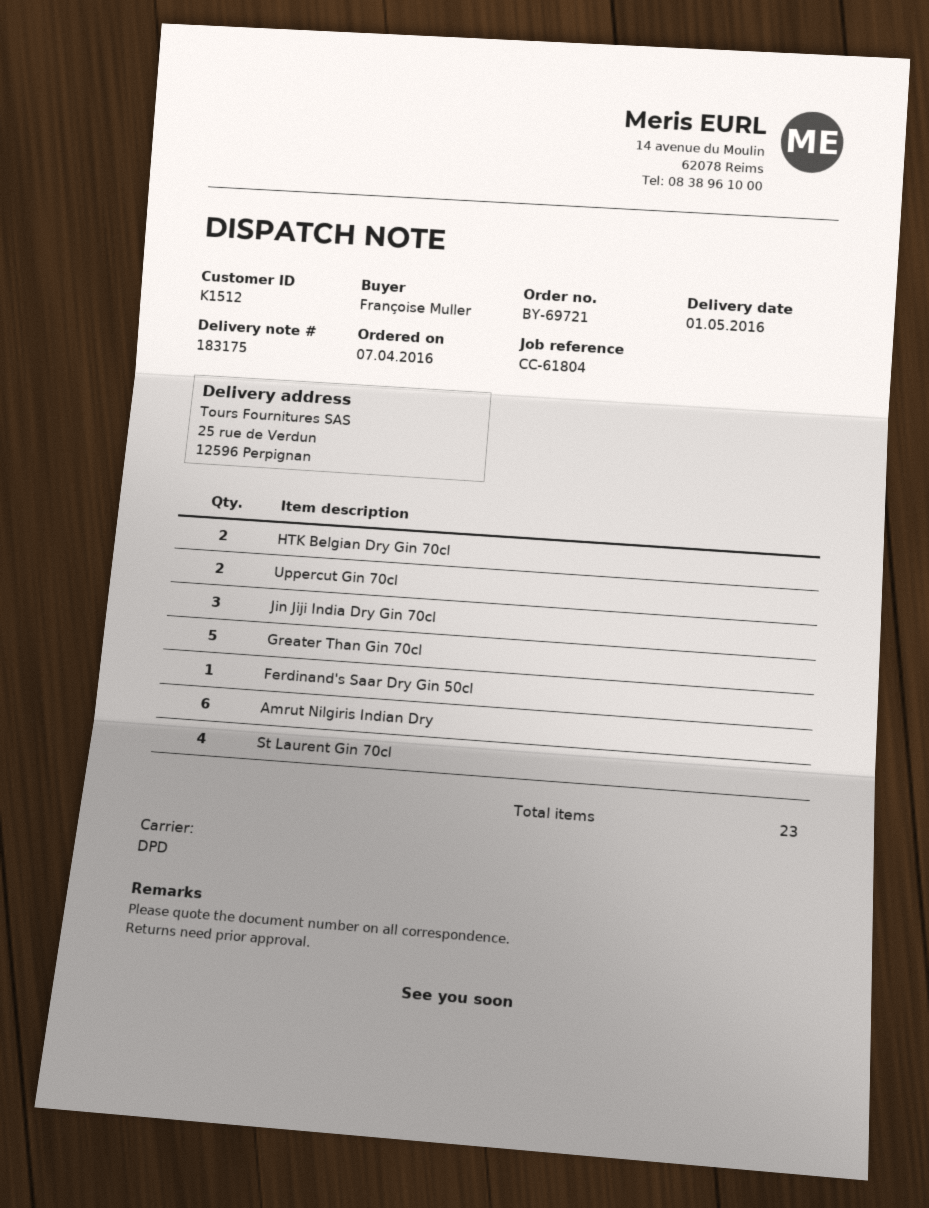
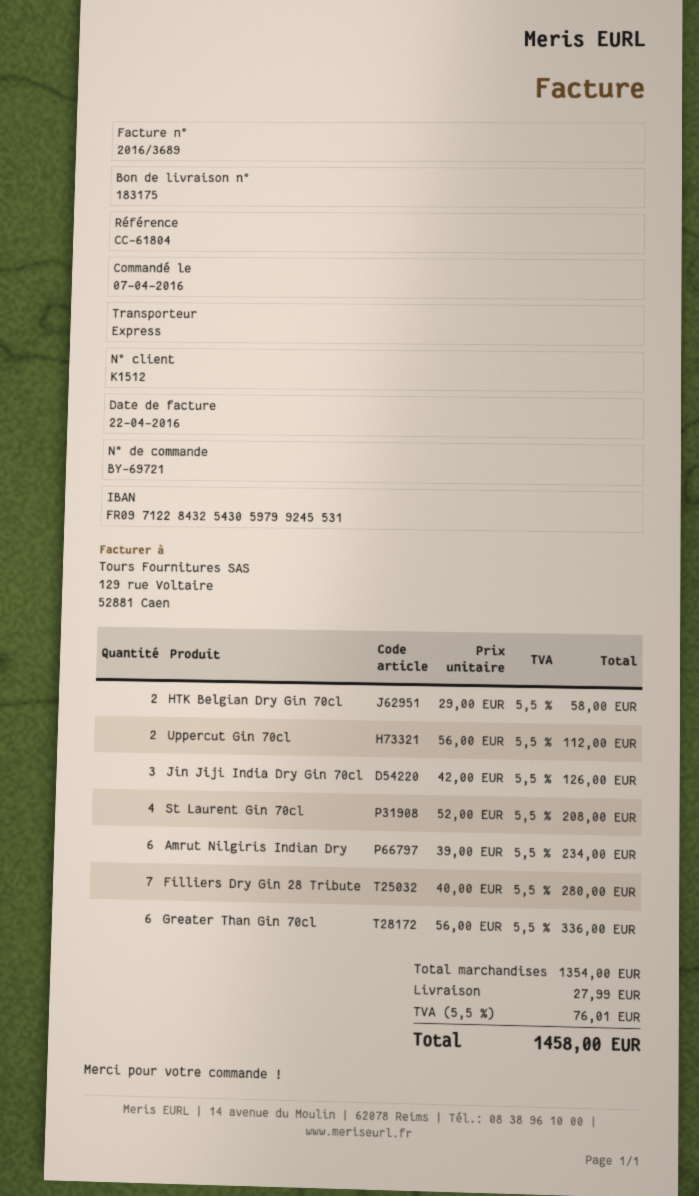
shipping method: DPD -> express
Greater Than Gin 70cl: 5 -> 6
Ferdinand's Saar Dry Gin 50cl: 1 -> none
Filliers Dry Gin 28 Tribute: none -> 7

